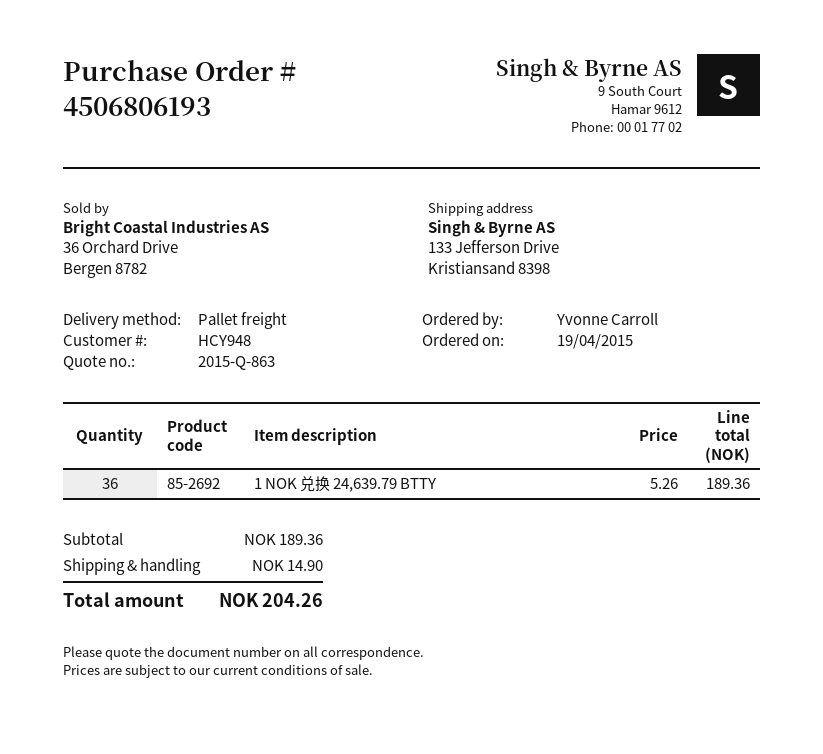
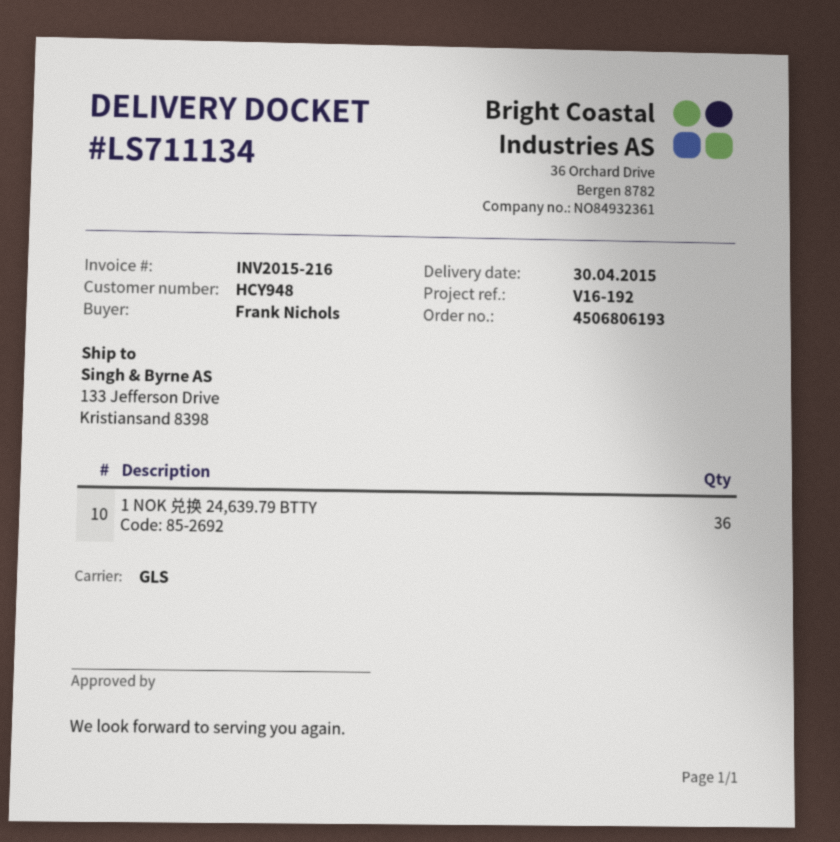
ordered by: Yvonne Carroll -> Frank Nichols
shipping method: pallet freight -> GLS

